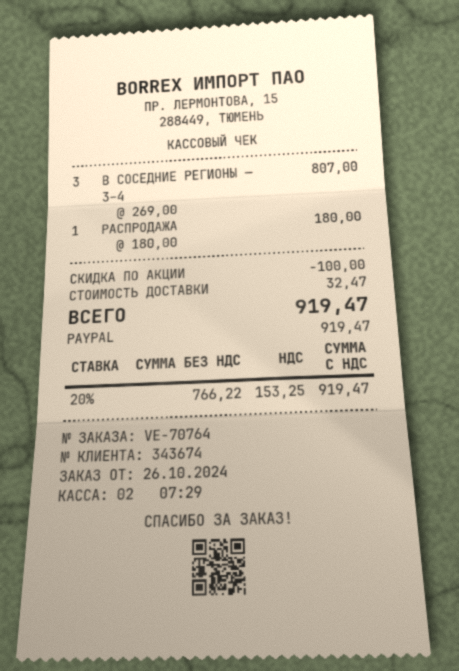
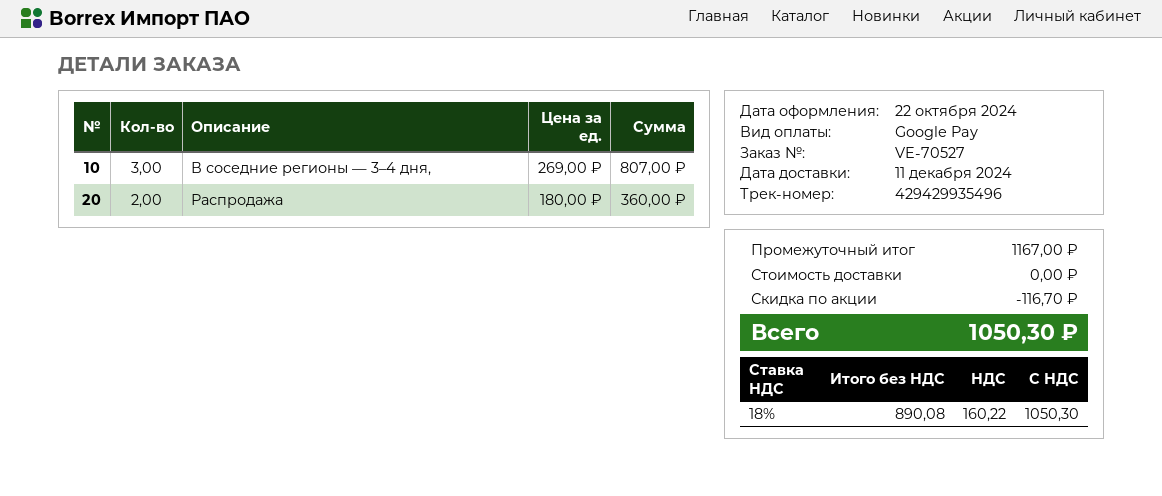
order number: VE-70764 -> VE-70527
order date: 2024-10-26 -> 2024-10-22
payment method: PayPal -> Google Pay
РАСПРОДАЖА: 1 x 180.00 = 180.00 -> 2 x 180.00 = 360.00
discount: 100.00 -> 116.70
shipping: 32.47 -> 0.00
net: 766.22 -> 890.08
tax: 20% = 153.25 -> 18% = 160.22
total: 919.47 -> 1050.30

